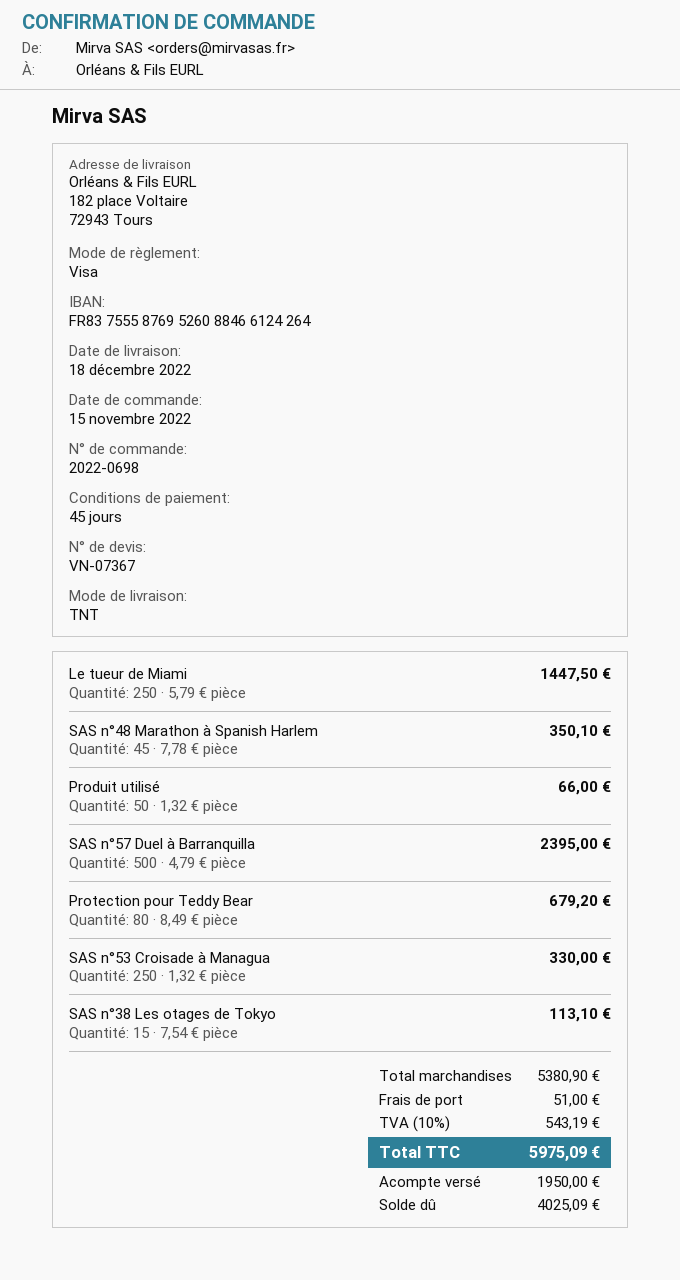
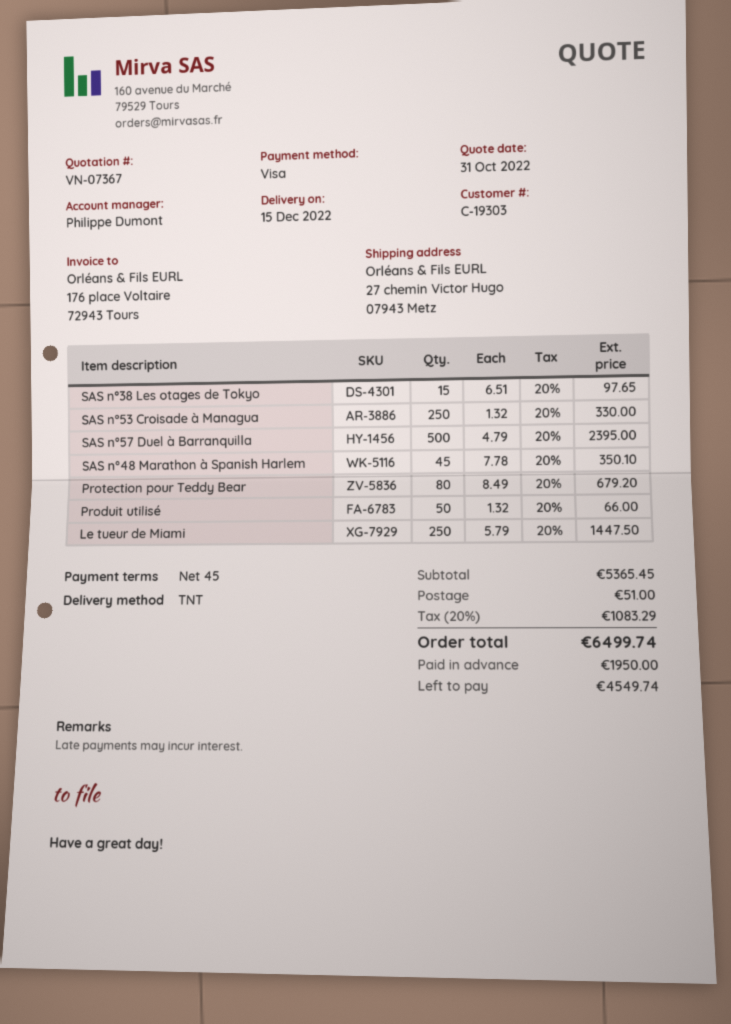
delivery date: 2022-12-18 -> 2022-12-15
ship to: 182 place Voltaire, 72943 Tours -> 27 chemin Victor Hugo, 07943 Metz
SAS n°38 Les otages de Tokyo: 15 x 7.54 = 113.10 -> 15 x 6.51 = 97.65
subtotal: 5380.90 -> 5365.45
tax: 10% = 543.19 -> 20% = 1083.29
total: 5975.09 -> 6499.74
balance: 4025.09 -> 4549.74

